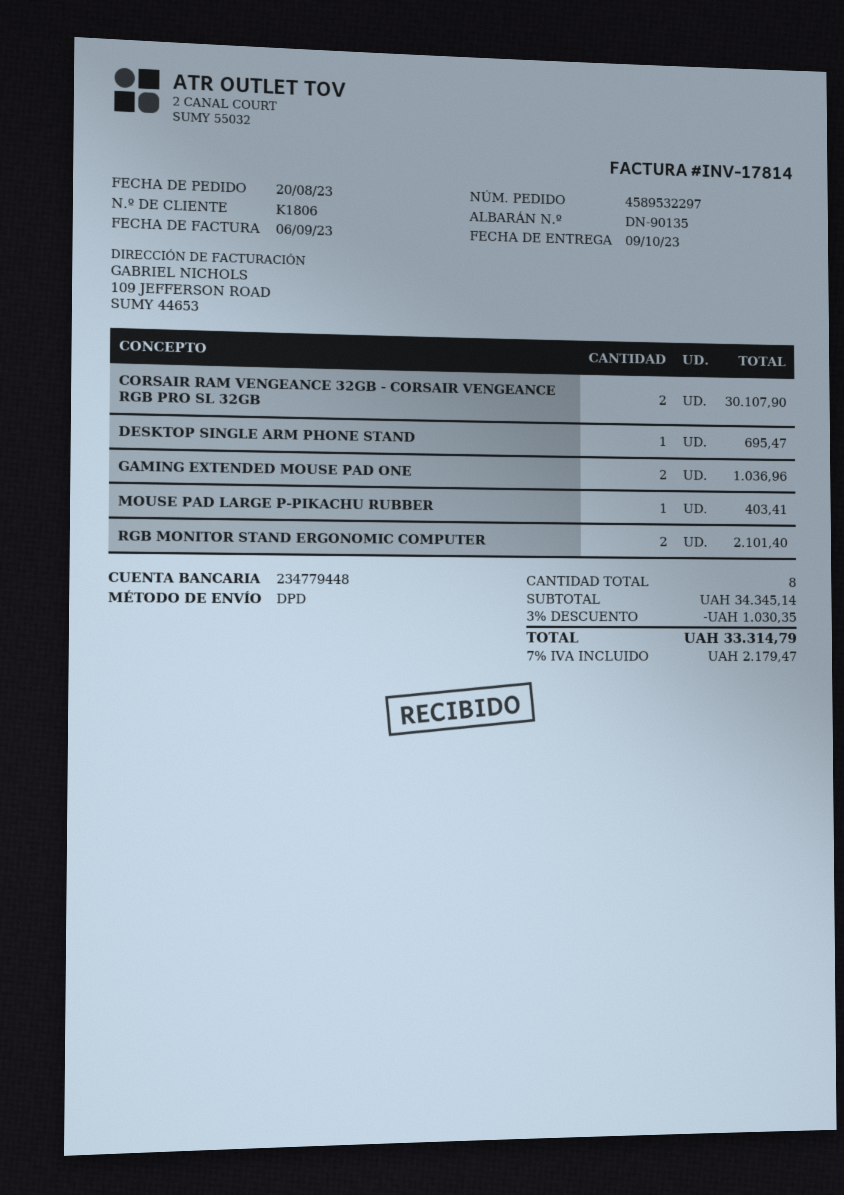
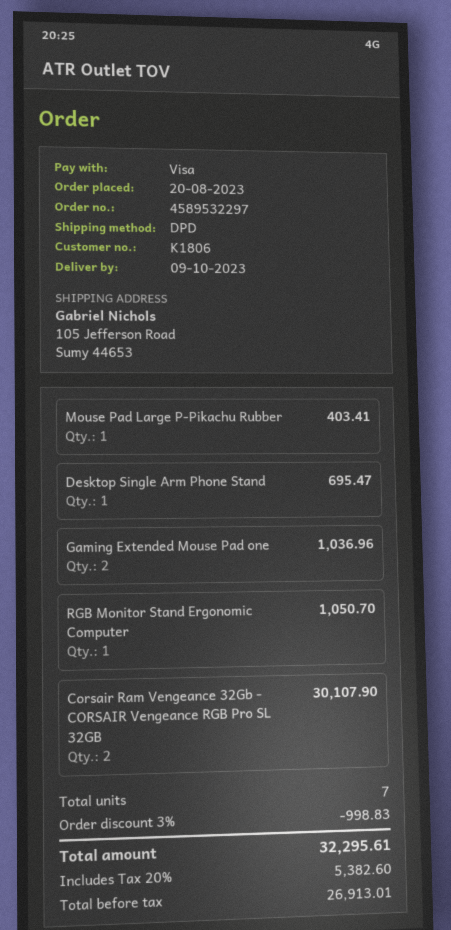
RGB MONITOR STAND ERGONOMIC COMPUTER: 2 for 2101.40 -> 1 for 1050.70
total quantity: 8 -> 7
discount: 3% = 1030.35 -> 3% = 998.83
tax: 7% = 2179.47 -> 20% = 5382.60
total: 33314.79 -> 32295.61

